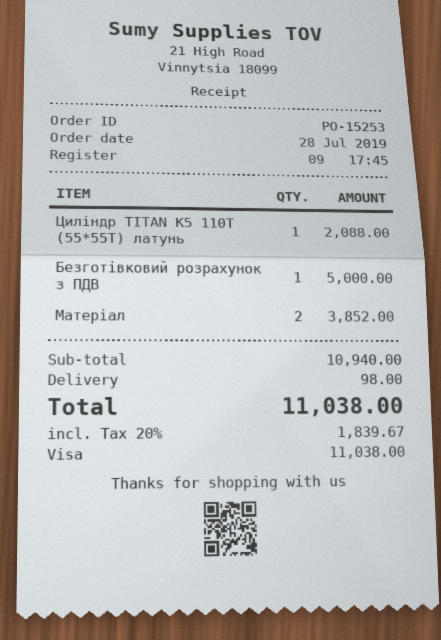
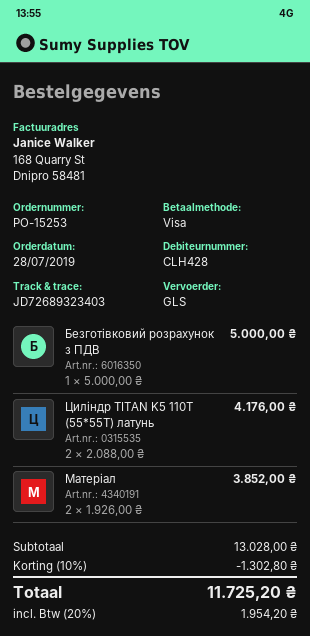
Циліндр TITAN K5 110T (55*55T) латунь: 1 for 2088.00 -> 2 for 4176.00
subtotal: 10940.00 -> 13028.00
discount: none -> 10% = 1302.80
shipping: 98.00 -> none
tax: 20% = 1839.67 -> 20% = 1954.20
total: 11038.00 -> 11725.20

